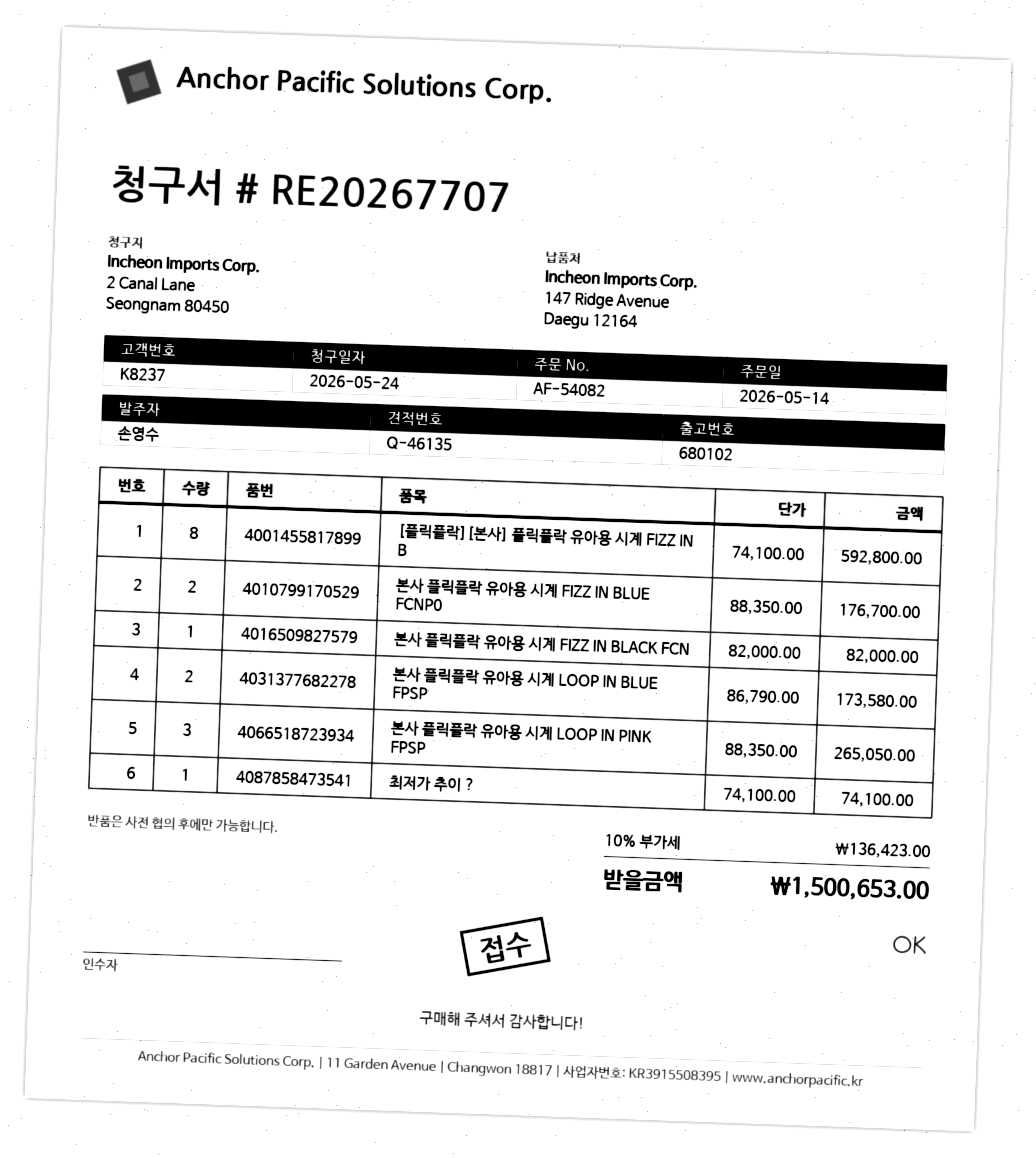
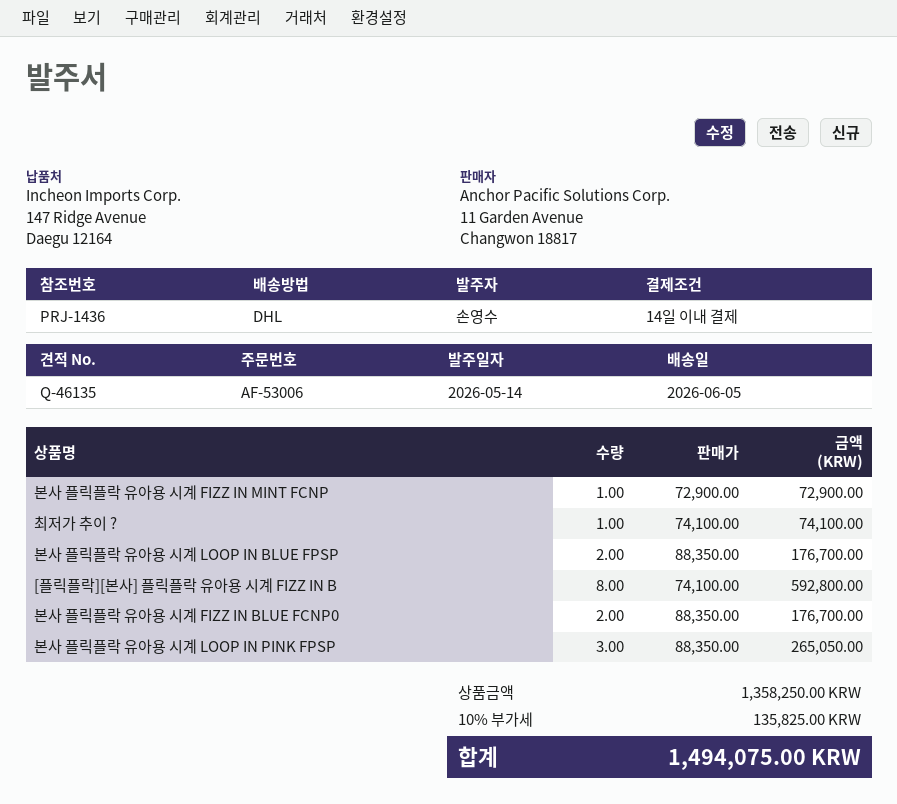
order number: AF-54082 -> AF-53006
본사 플릭플락 유아용 시계 FIZZ IN BLACK FCN: 1 x 82000.00 = 82000.00 -> none
본사 플릭플락 유아용 시계 LOOP IN BLUE FPSP: 2 x 86790.00 = 173580.00 -> 2 x 88350.00 = 176700.00
본사 플릭플락 유아용 시계 FIZZ IN MINT FCNP: none -> 1 x 72900.00 = 72900.00
tax: 10% = 136423.00 -> 10% = 135825.00
total: 1500653.00 -> 1494075.00

